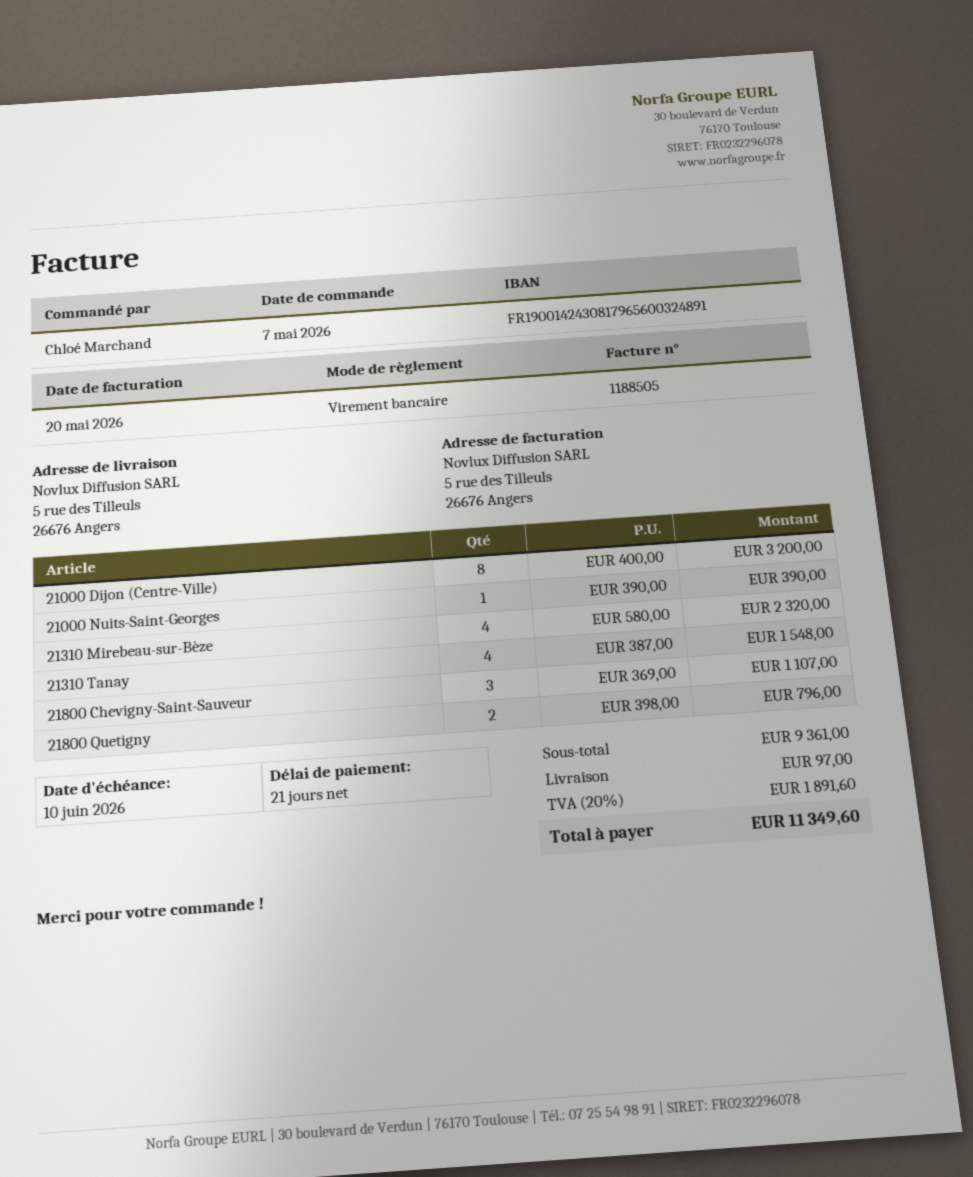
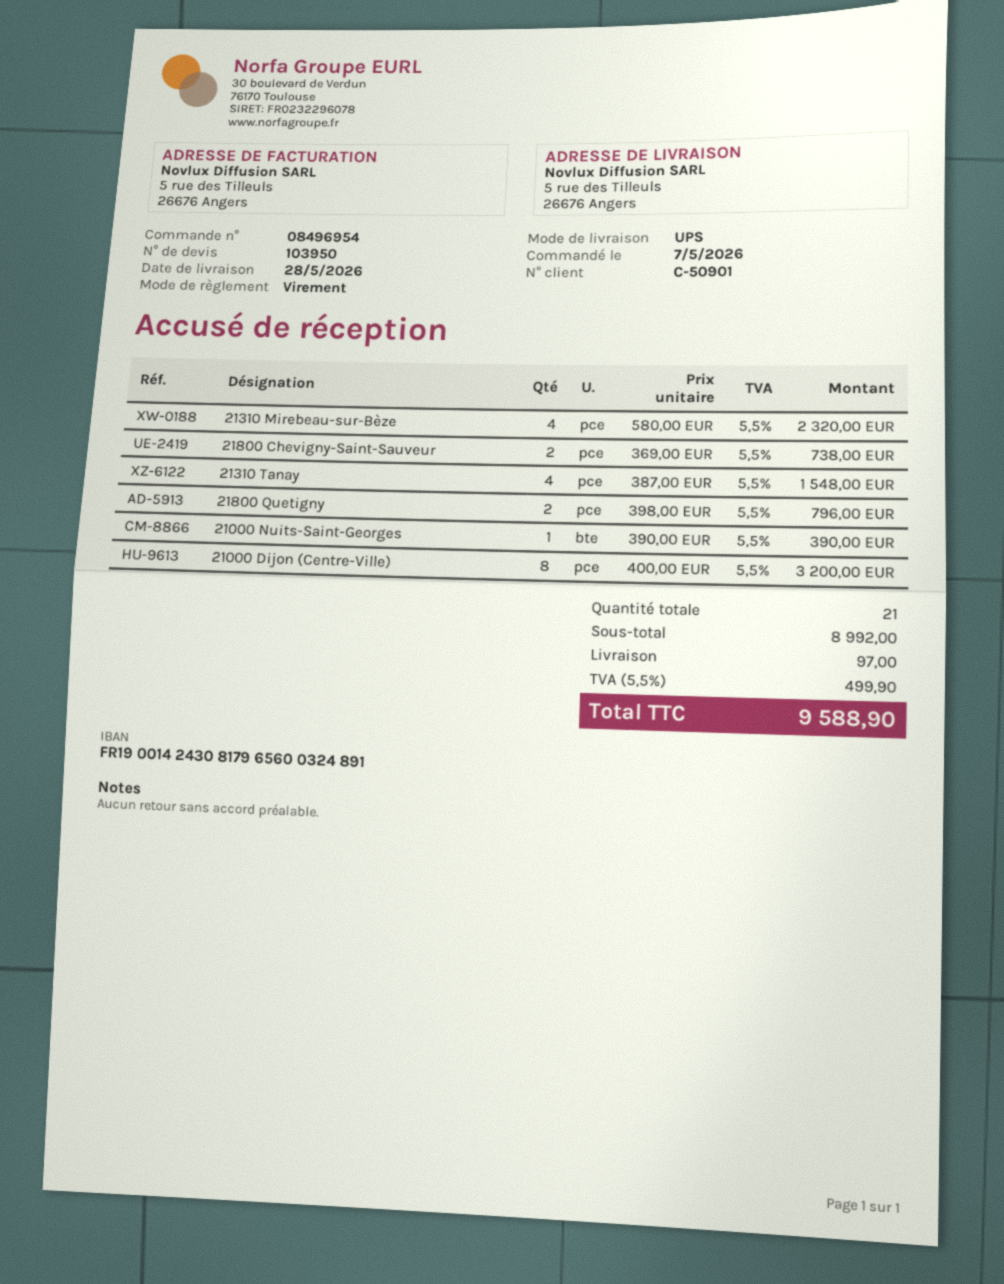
21800 Chevigny-Saint-Sauveur: 3 x 369.00 = 1107.00 -> 2 x 369.00 = 738.00
subtotal: 9361.00 -> 8992.00
tax: 20% = 1891.60 -> 5.5% = 499.90
total: 11349.60 -> 9588.90

